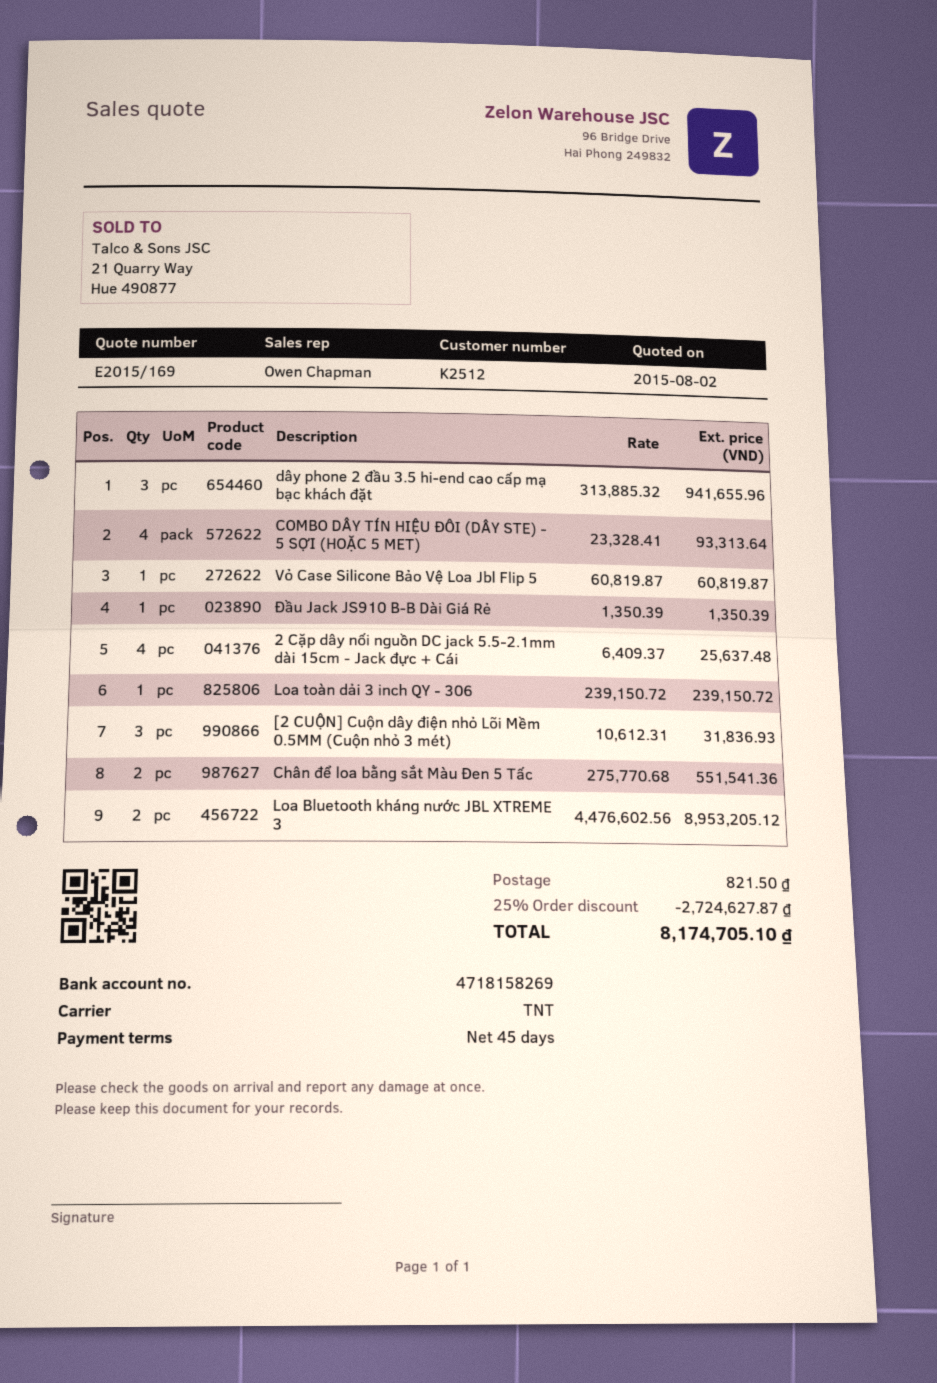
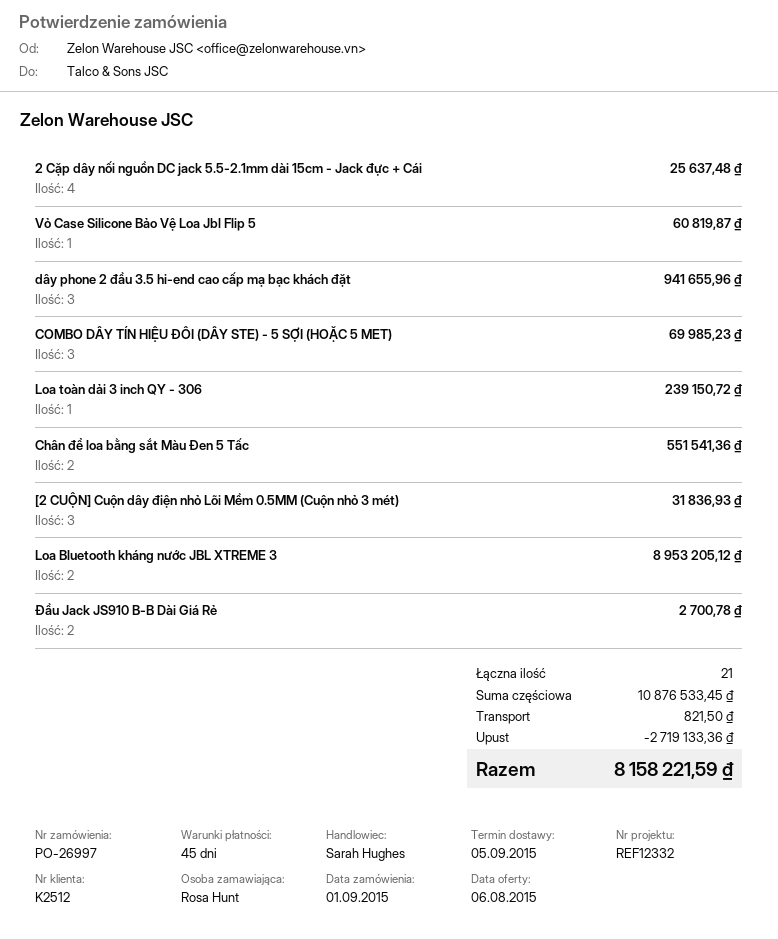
quote date: 2015-08-02 -> 2015-08-06
sales rep: Owen Chapman -> Sarah Hughes
COMBO DÂY TÍN HIỆU ĐÔI (DÂY STE) - 5 SỢI (HOẶC 5 MET): 4 for 93313.64 -> 3 for 69985.23
Đầu Jack JS910 B-B Dài Giá Rẻ: 1 for 1350.39 -> 2 for 2700.78
discount: 2724627.87 -> 2719133.36
total: 8174705.10 -> 8158221.59

